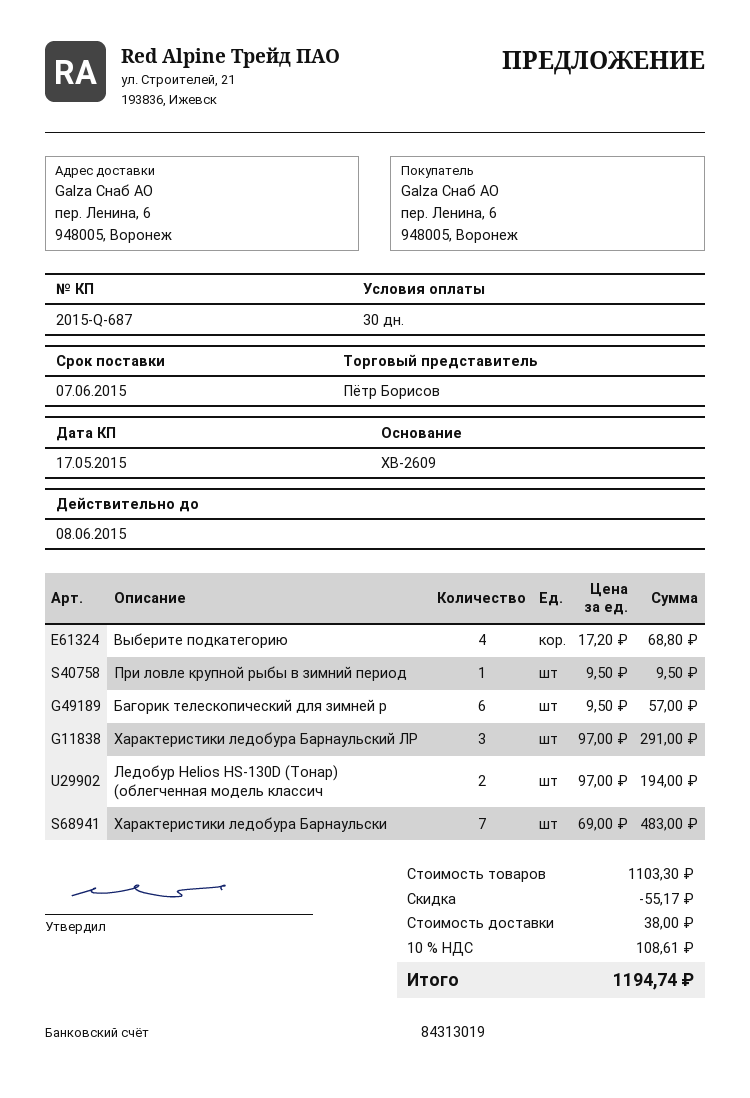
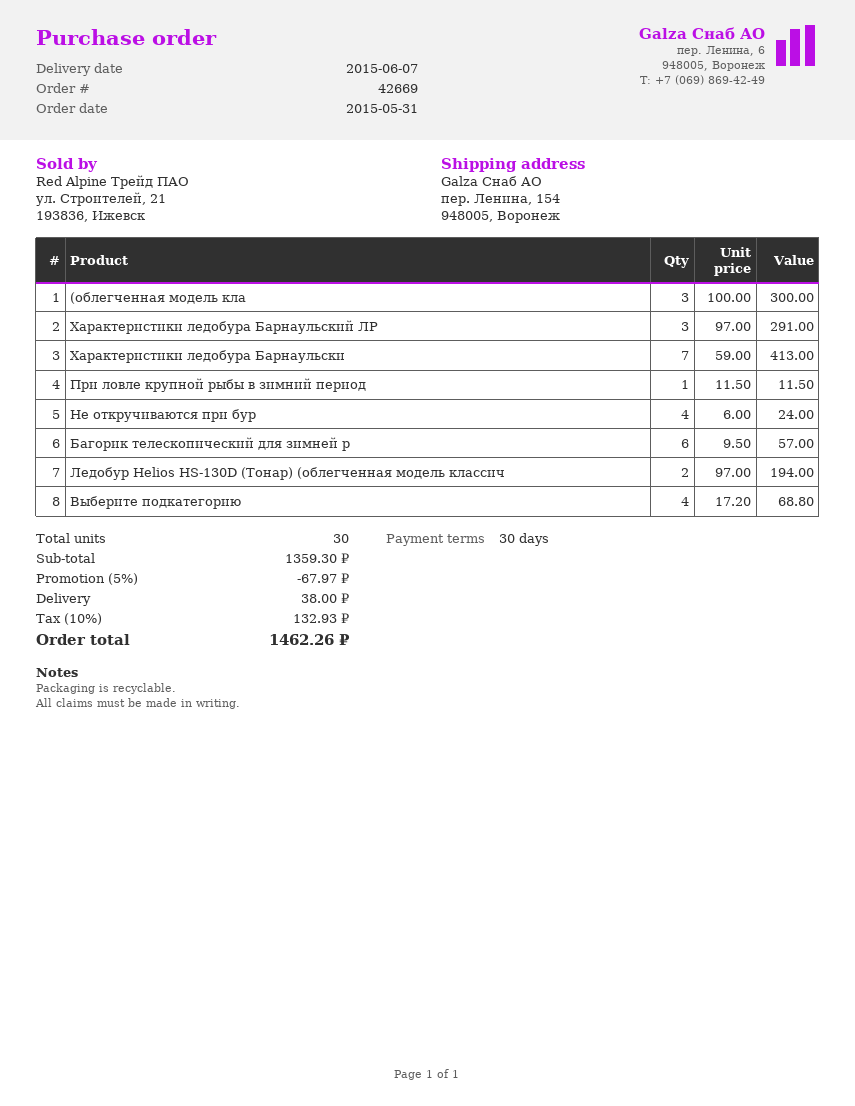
ship to: пер. Ленина, 6, 948005, Воронеж -> пер. Ленина, 154, 948005, Воронеж
При ловле крупной рыбы в зимний период: 1 x 9.50 = 9.50 -> 1 x 11.50 = 11.50
Характеристики ледобура Барнаульски: 7 x 69.00 = 483.00 -> 7 x 59.00 = 413.00
(облегченная модель кла: none -> 3 x 100.00 = 300.00
Не откручиваются при бур: none -> 4 x 6.00 = 24.00
subtotal: 1103.30 -> 1359.30
discount: 55.17 -> 67.97
tax: 10% = 108.61 -> 10% = 132.93
total: 1194.74 -> 1462.26

